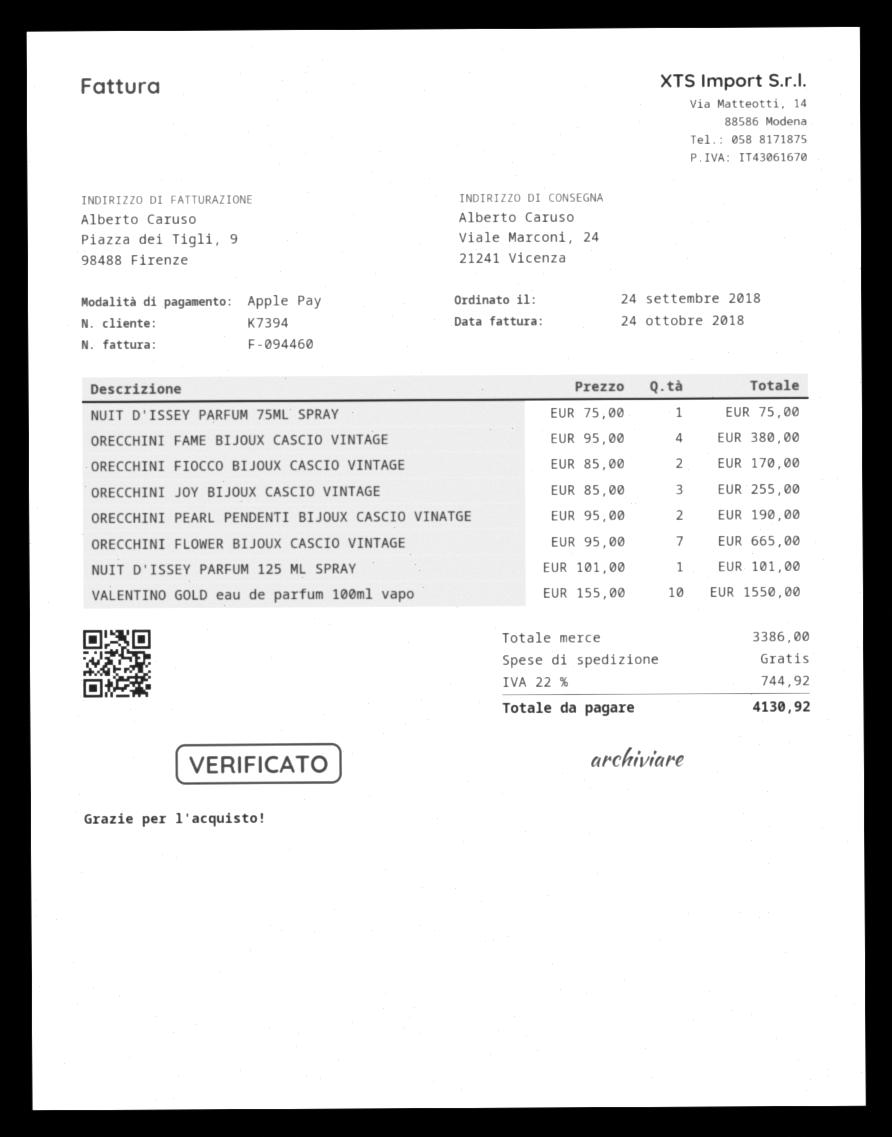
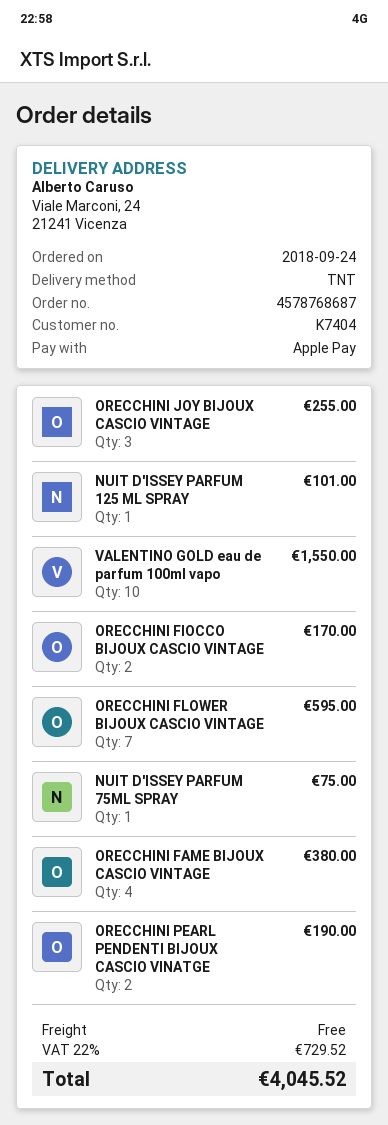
customer number: K7394 -> K7404
ORECCHINI FLOWER BIJOUX CASCIO VINTAGE: 7 for 665.00 -> 7 for 595.00
tax: 22% = 744.92 -> 22% = 729.52
total: 4130.92 -> 4045.52

